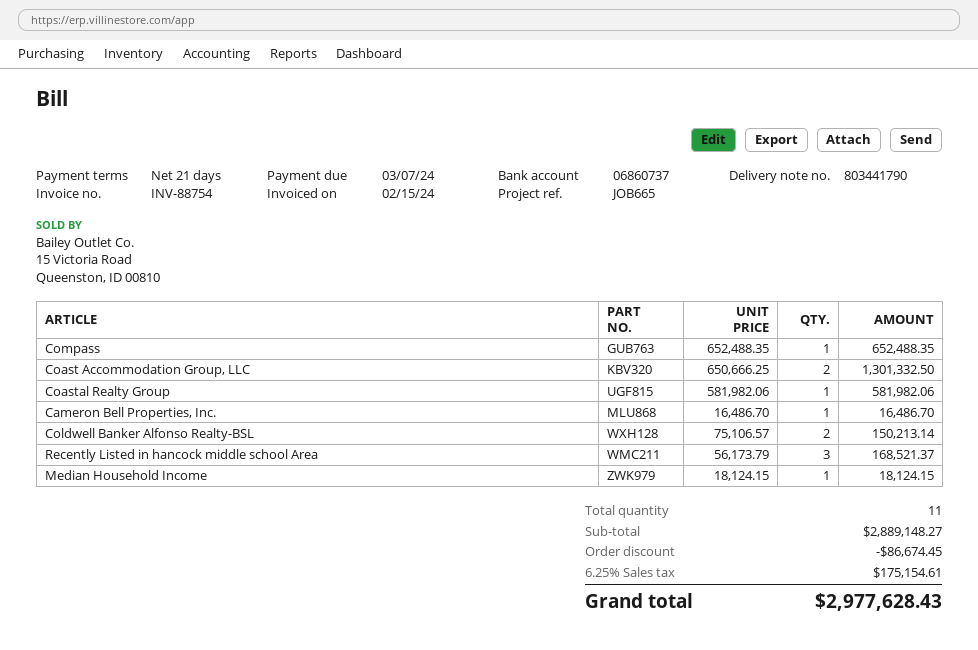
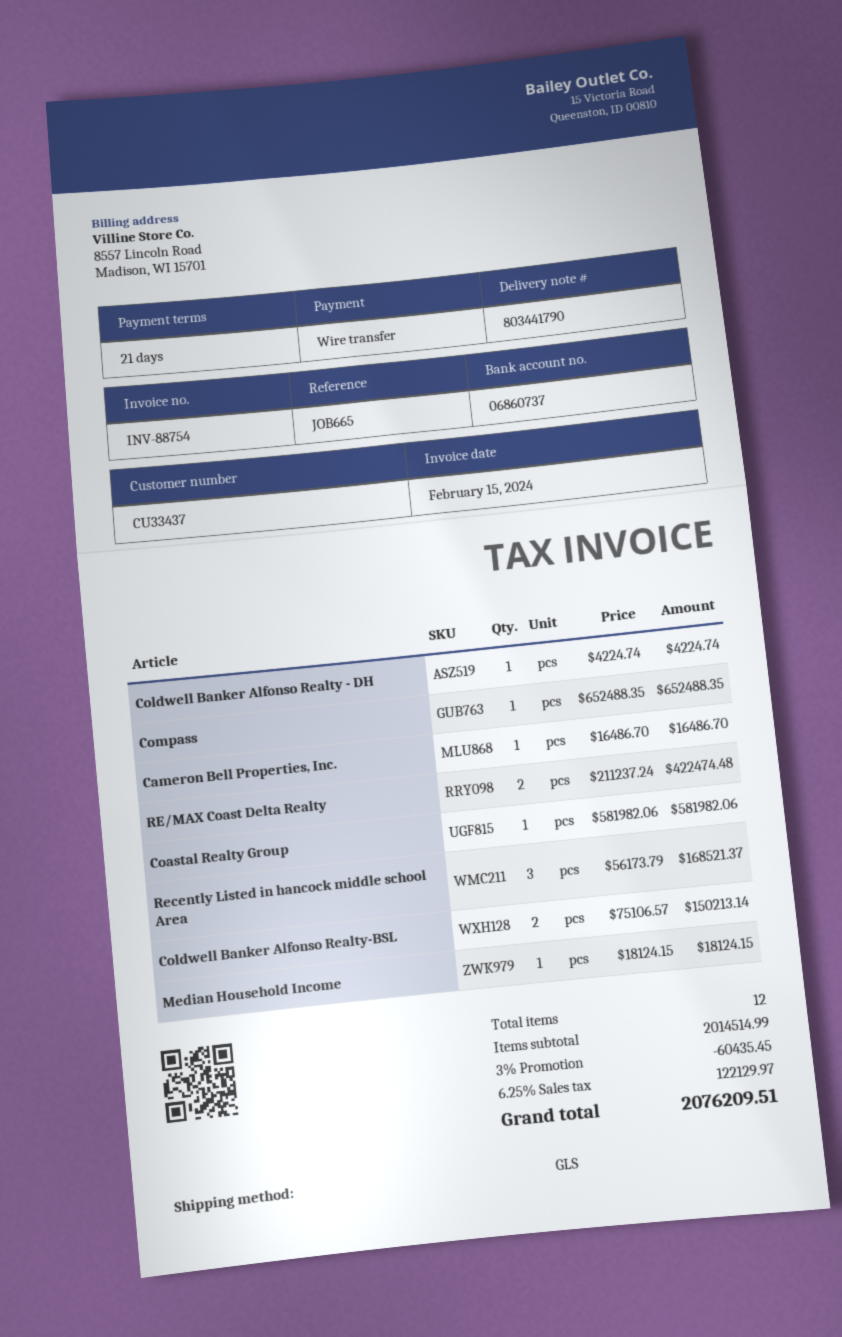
Coast Accommodation Group, LLC: 2 x 650666.25 = 1301332.50 -> none
Coldwell Banker Alfonso Realty - DH: none -> 1 x 4224.74 = 4224.74
RE/MAX Coast Delta Realty: none -> 2 x 211237.24 = 422474.48
total quantity: 11 -> 12
subtotal: 2889148.27 -> 2014514.99
discount: 86674.45 -> 60435.45
tax: 6.25% = 175154.61 -> 6.25% = 122129.97
total: 2977628.43 -> 2076209.51

